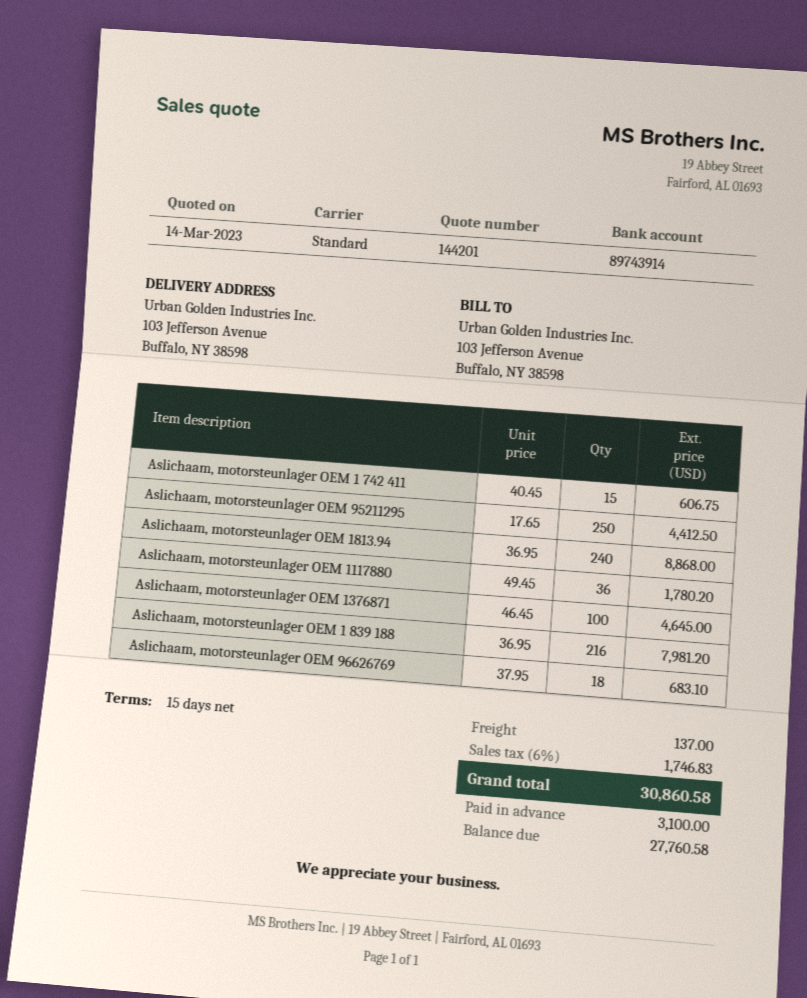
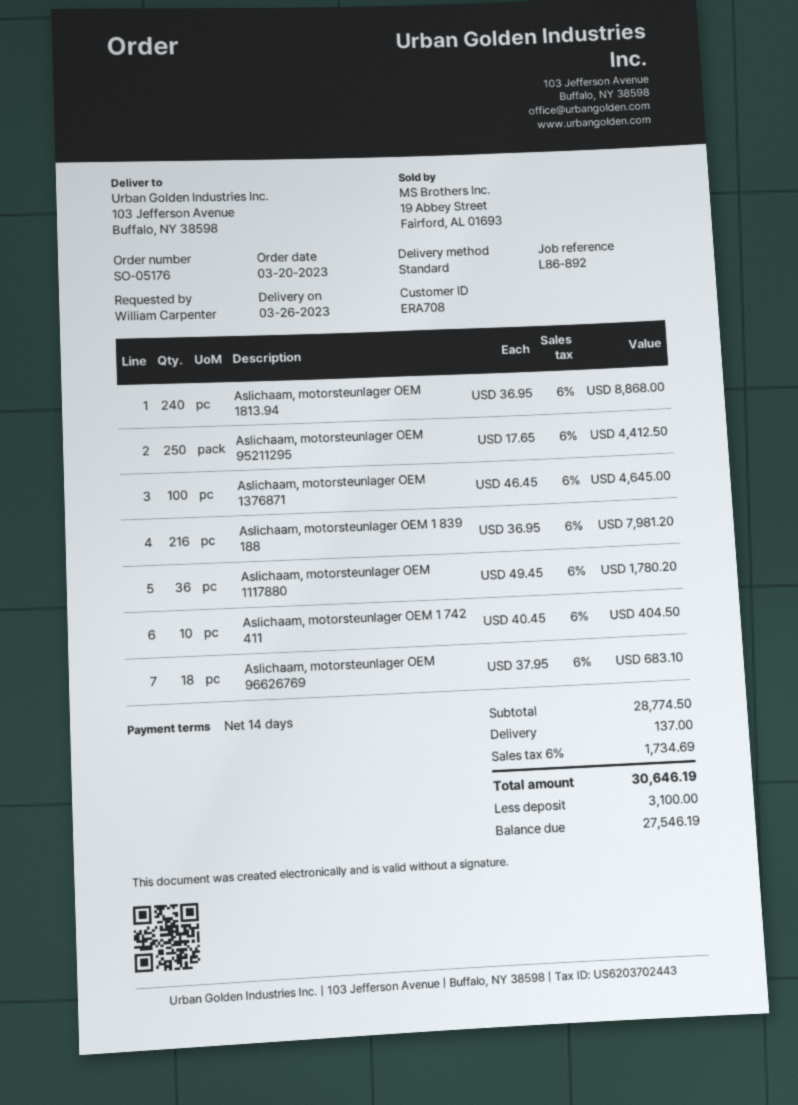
payment terms: 15 days -> 14 days
Aslichaam, motorsteunlager OEM 1 742 411: 15 x 40.45 = 606.75 -> 10 x 40.45 = 404.50
tax: 6% = 1746.83 -> 6% = 1734.69
total: 30860.58 -> 30646.19
balance: 27760.58 -> 27546.19

